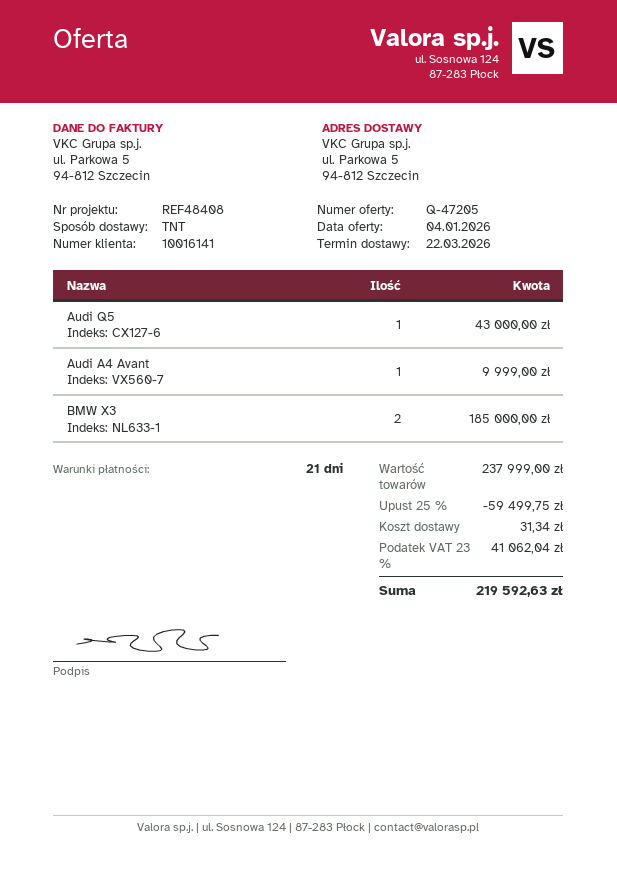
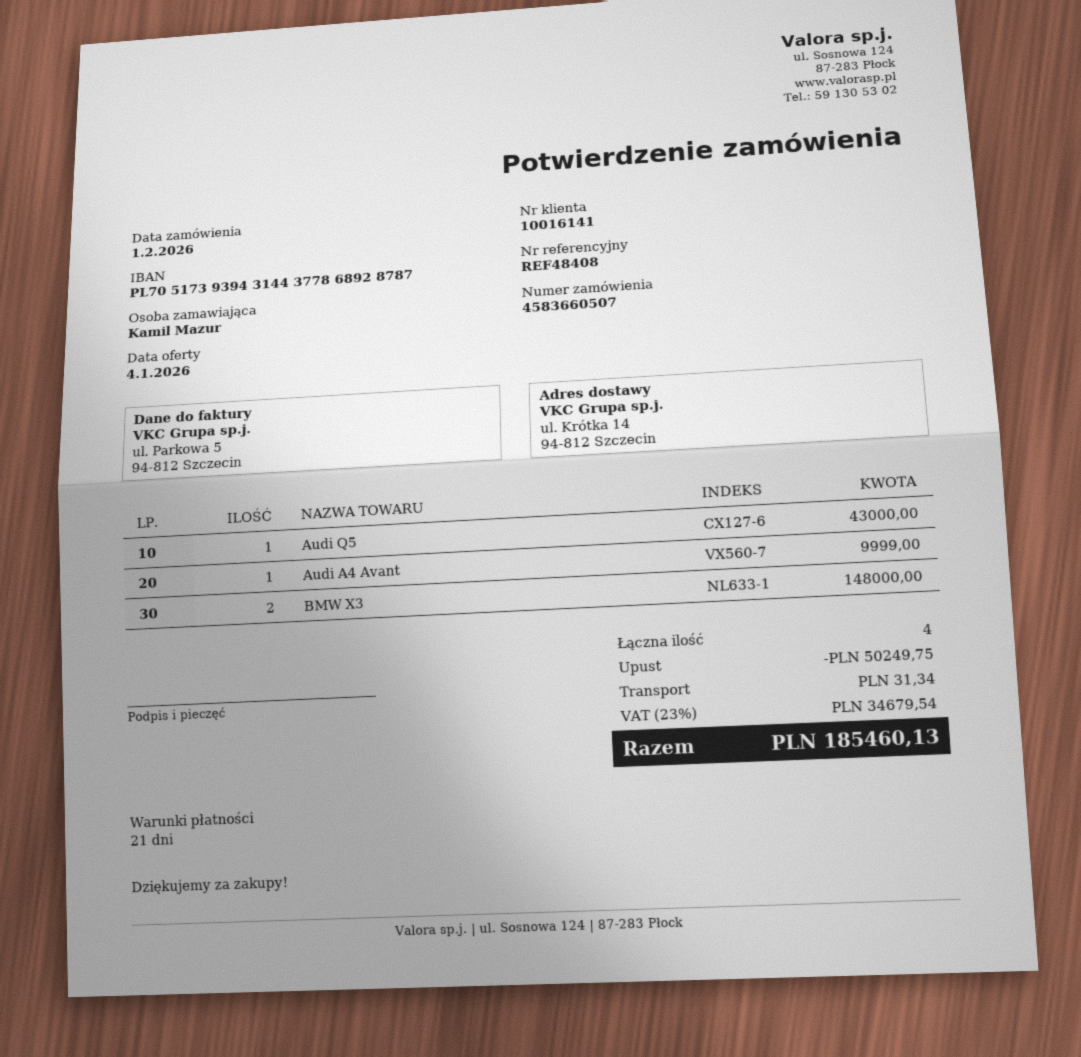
ship to: ul. Parkowa 5, 94-812 Szczecin -> ul. Krótka 14, 94-812 Szczecin
BMW X3: 2 for 185000.00 -> 2 for 148000.00
discount: 59499.75 -> 50249.75
tax: 23% = 41062.04 -> 23% = 34679.54
total: 219592.63 -> 185460.13

